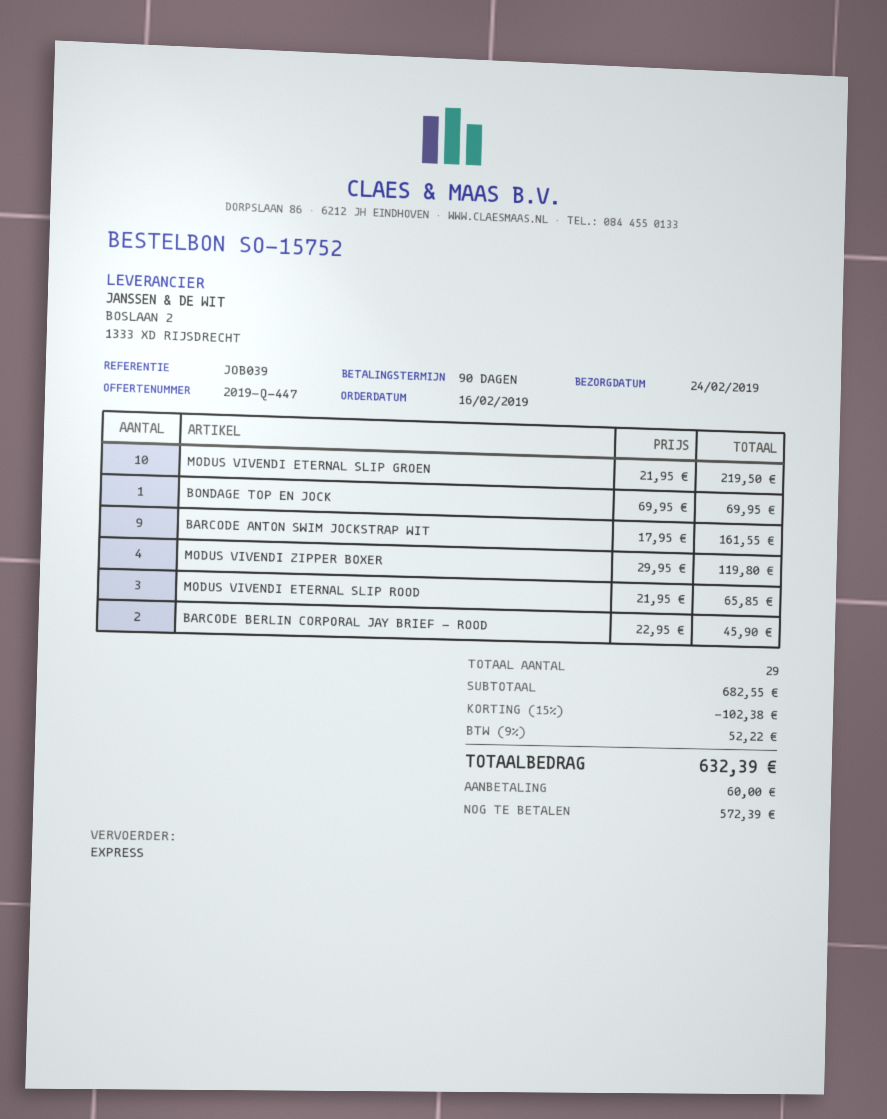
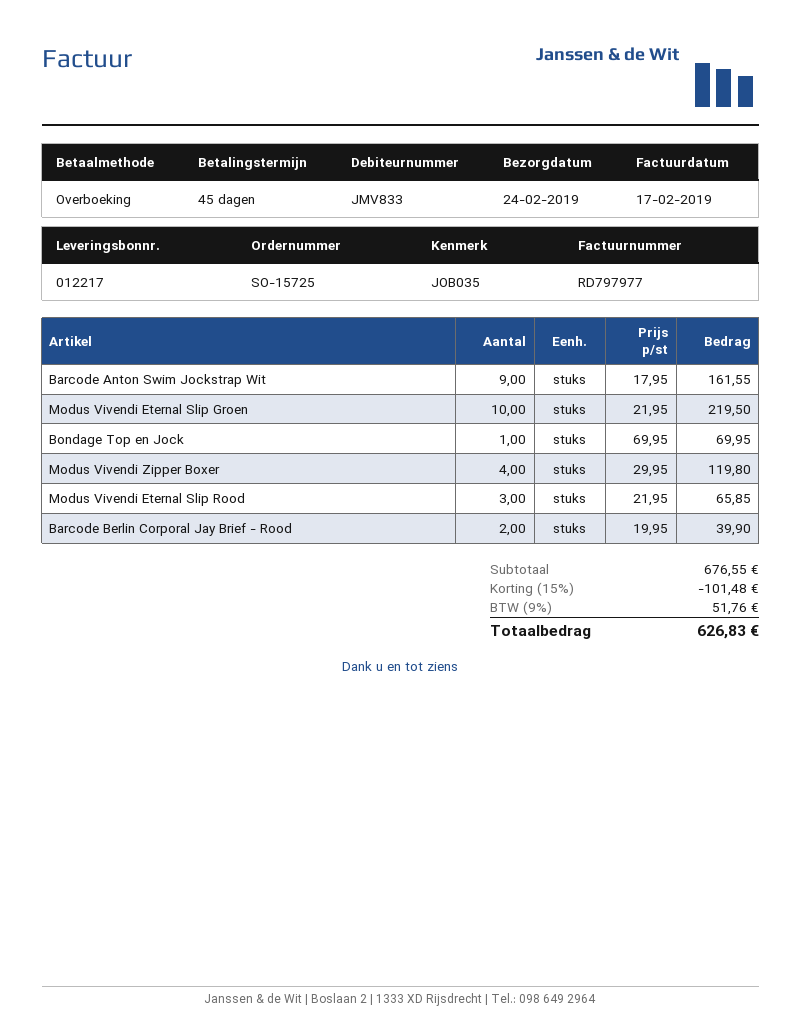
order number: SO-15752 -> SO-15725
payment terms: 90 days -> 45 days
reference: JOB039 -> JOB035
BARCODE BERLIN CORPORAL JAY BRIEF - ROOD: 2 x 22.95 = 45.90 -> 2 x 19.95 = 39.90
subtotal: 682.55 -> 676.55
discount: 15% = 102.38 -> 15% = 101.48
tax: 9% = 52.22 -> 9% = 51.76
total: 632.39 -> 626.83

